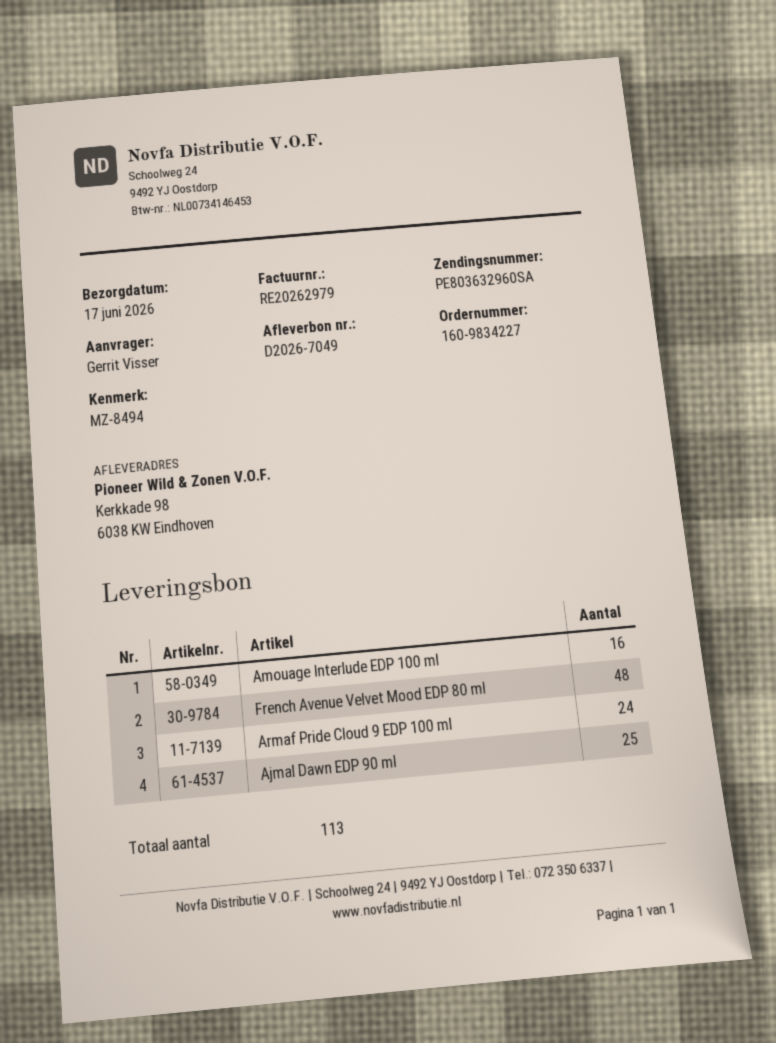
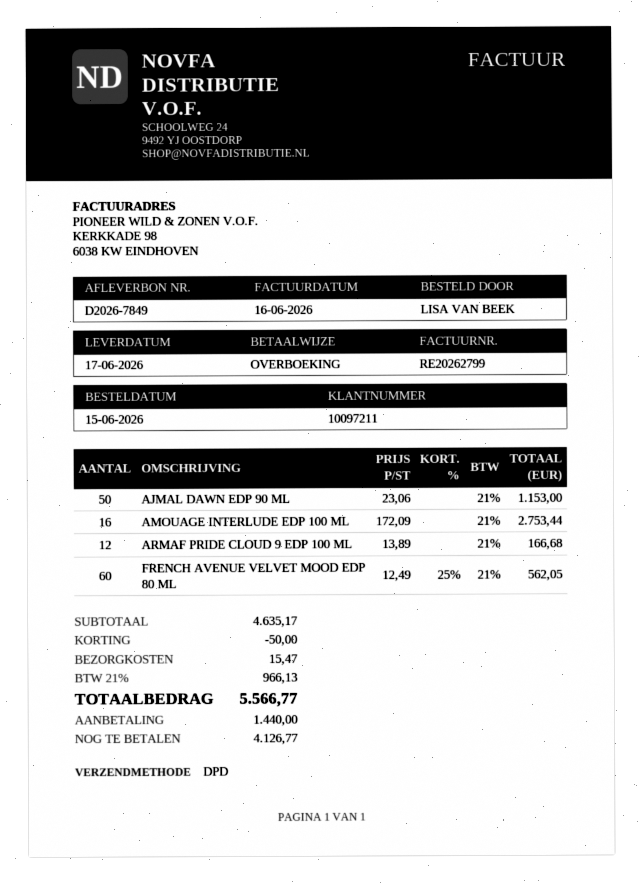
delivery note number: D2026-7049 -> D2026-7849
invoice number: RE20262979 -> RE20262799
ordered by: Gerrit Visser -> LISA VAN BEEK
French Avenue Velvet Mood EDP 80 ml: 48 -> 60
Armaf Pride Cloud 9 EDP 100 ml: 24 -> 12
Ajmal Dawn EDP 90 ml: 25 -> 50

